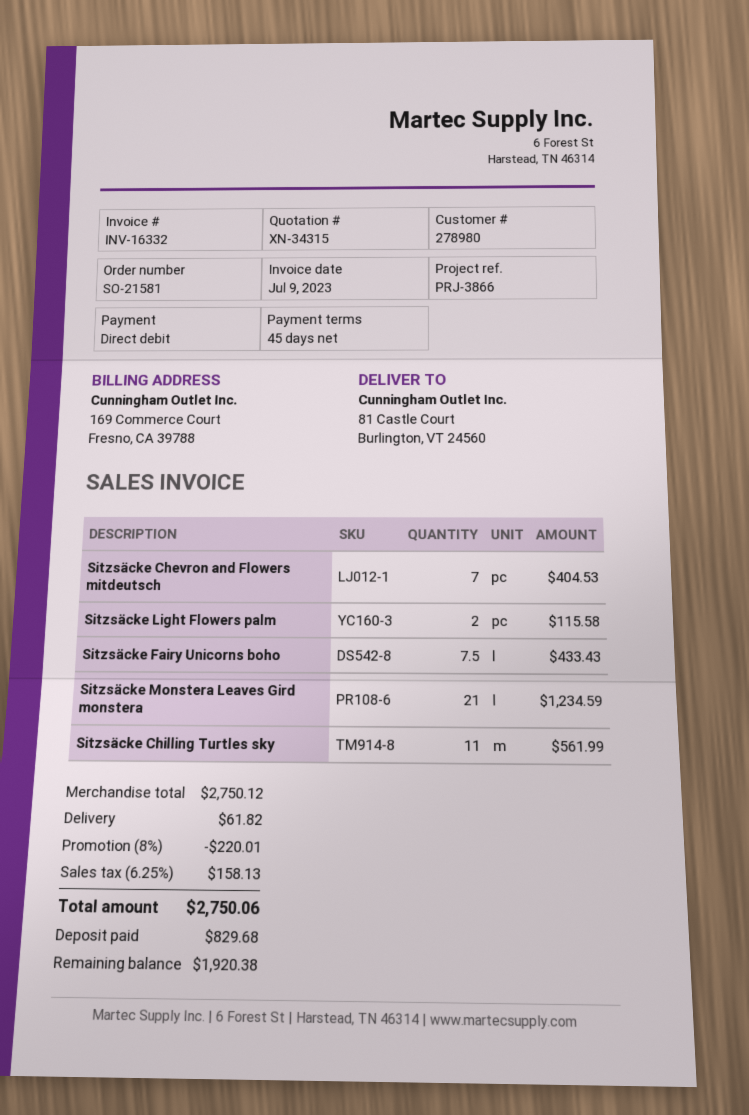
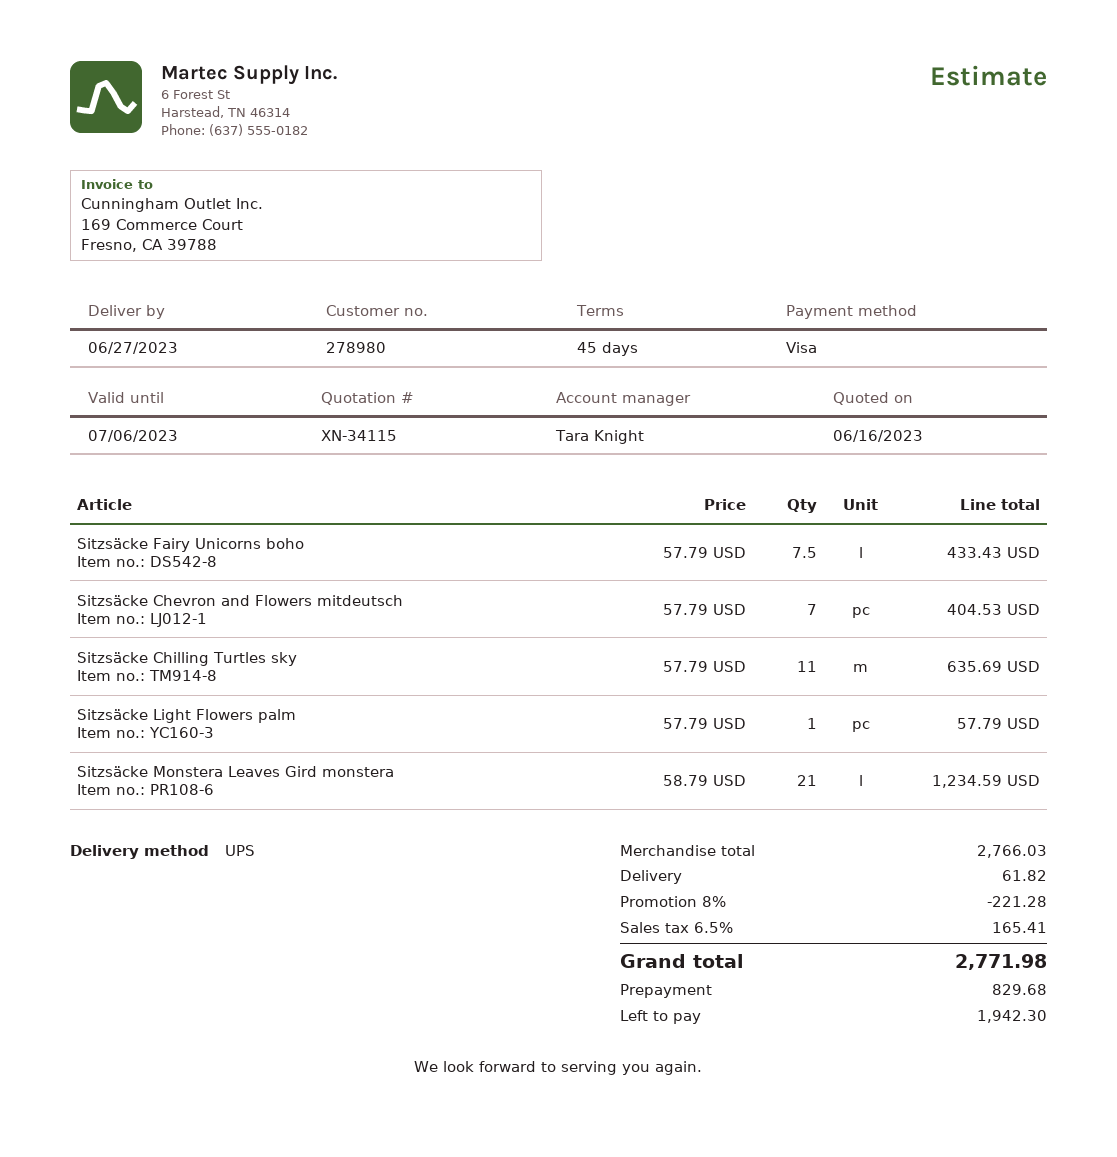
quote number: XN-34315 -> XN-34115
payment method: direct debit -> Visa
Sitzsäcke Light Flowers palm: 2 for 115.58 -> 1 for 57.79
Sitzsäcke Chilling Turtles sky: 11 for 561.99 -> 11 for 635.69
subtotal: 2750.12 -> 2766.03
discount: 8% = 220.01 -> 8% = 221.28
tax: 6.25% = 158.13 -> 6.5% = 165.41
total: 2750.06 -> 2771.98
balance: 1920.38 -> 1942.30

